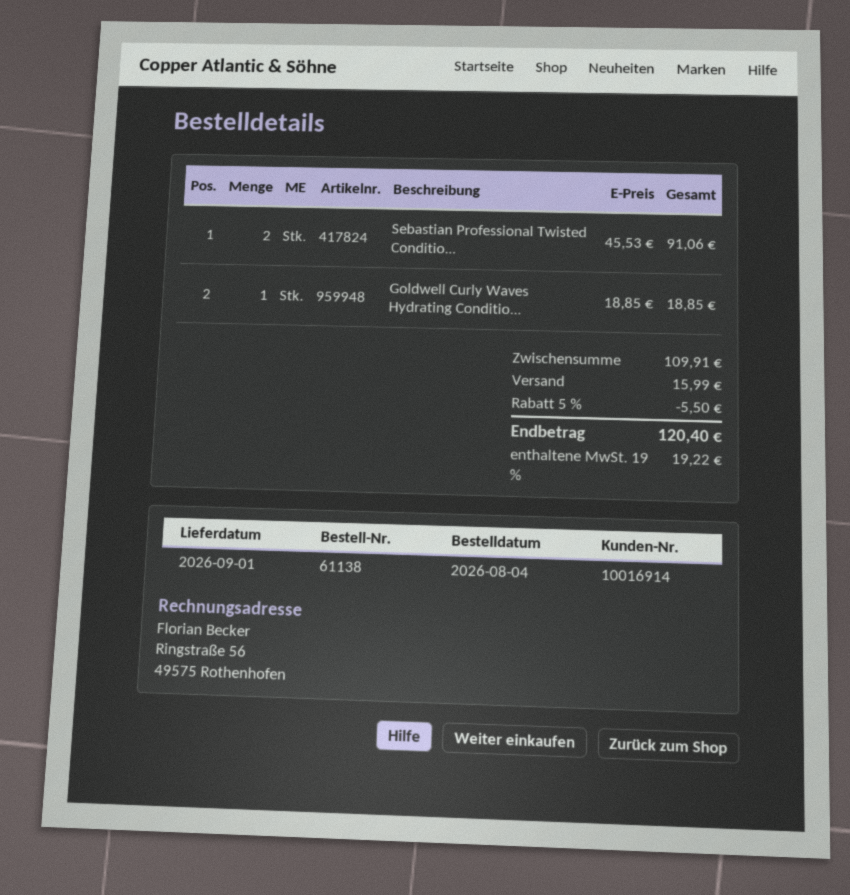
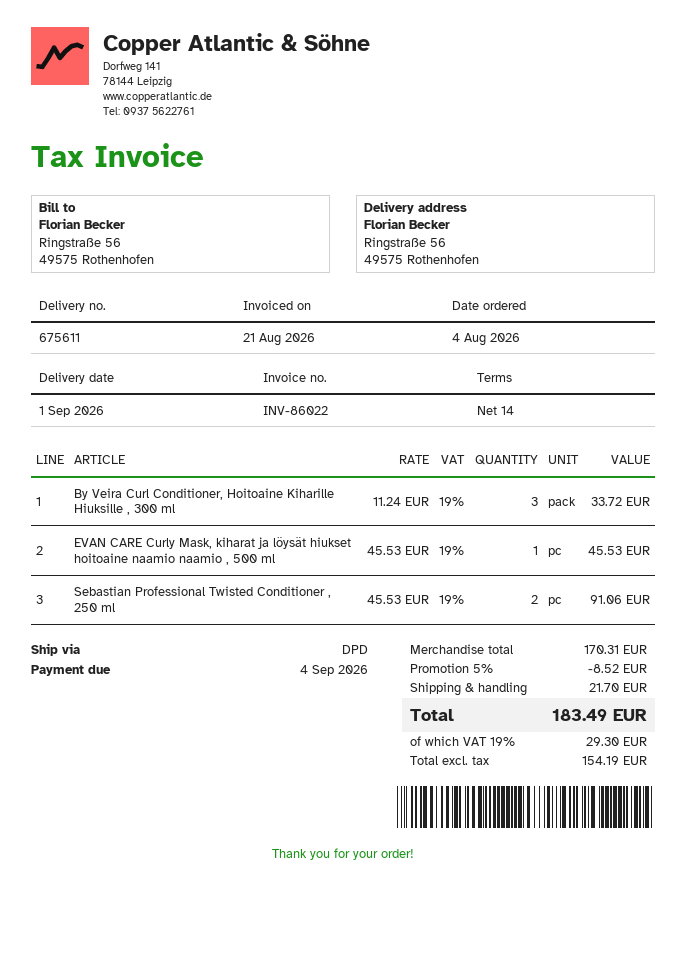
Goldwell Curly Waves Hydrating Conditio...: 1 x 18.85 = 18.85 -> none
By Veira Curl Conditioner, Hoitoaine Kiharille Hiuksille , 300 ml: none -> 3 x 11.24 = 33.72
EVAN CARE Curly Mask, kiharat ja löysät hiukset hoitoaine naamio naamio , 500 ml: none -> 1 x 45.53 = 45.53
subtotal: 109.91 -> 170.31
discount: 5% = 5.50 -> 5% = 8.52
shipping: 15.99 -> 21.70
tax: 19% = 19.22 -> 19% = 29.30
total: 120.40 -> 183.49

